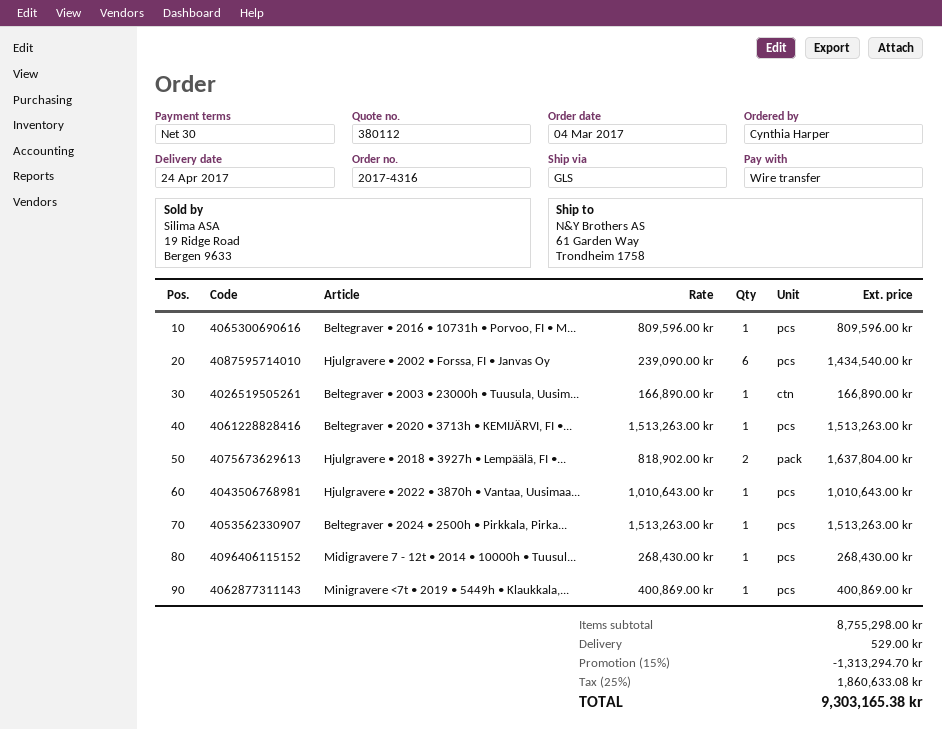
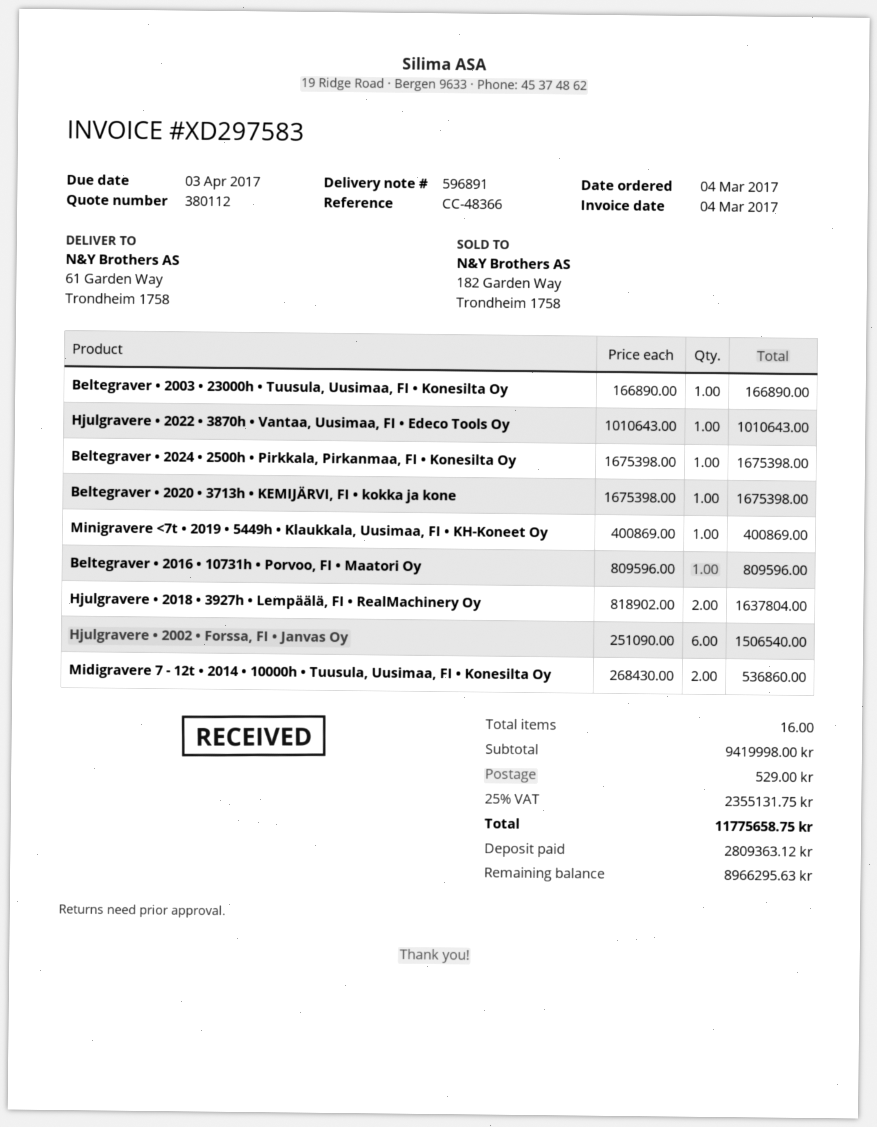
Hjulgravere • 2002 • Forssa, FI • Janvas Oy: 6 x 239090.00 = 1434540.00 -> 6 x 251090.00 = 1506540.00
Beltegraver • 2020 • 3713h • KEMIJÄRVI, FI •...: 1 x 1513263.00 = 1513263.00 -> 1 x 1675398.00 = 1675398.00
Beltegraver • 2024 • 2500h • Pirkkala, Pirka...: 1 x 1513263.00 = 1513263.00 -> 1 x 1675398.00 = 1675398.00
Midigravere 7 - 12t • 2014 • 10000h • Tuusul...: 1 x 268430.00 = 268430.00 -> 2 x 268430.00 = 536860.00
subtotal: 8755298.00 -> 9419998.00
discount: 15% = 1313294.70 -> none
tax: 25% = 1860633.08 -> 25% = 2355131.75
total: 9303165.38 -> 11775658.75

